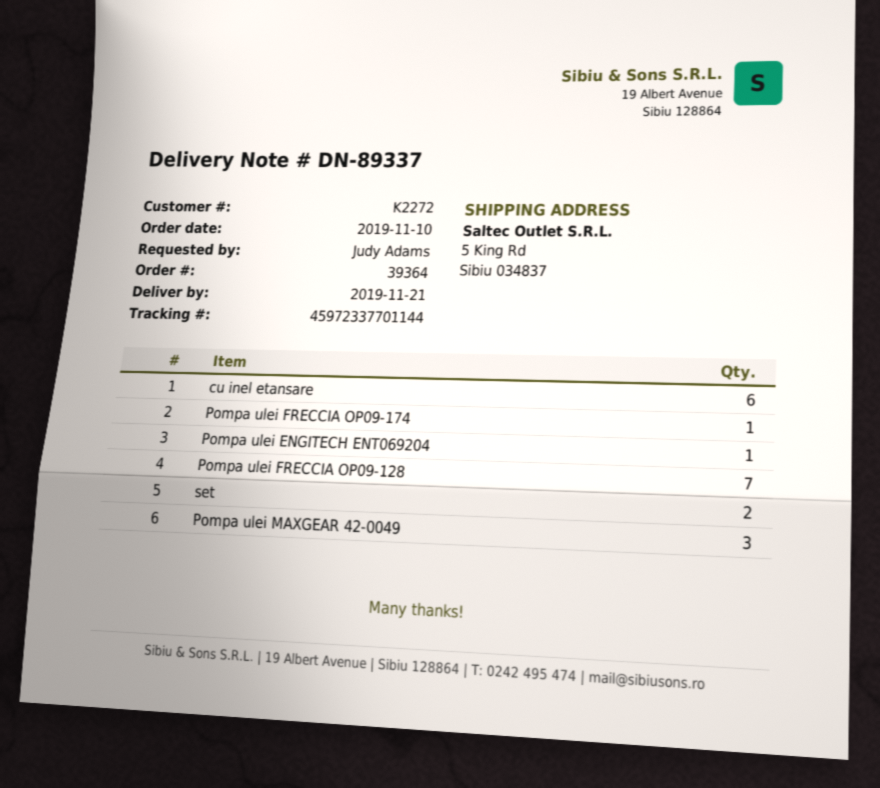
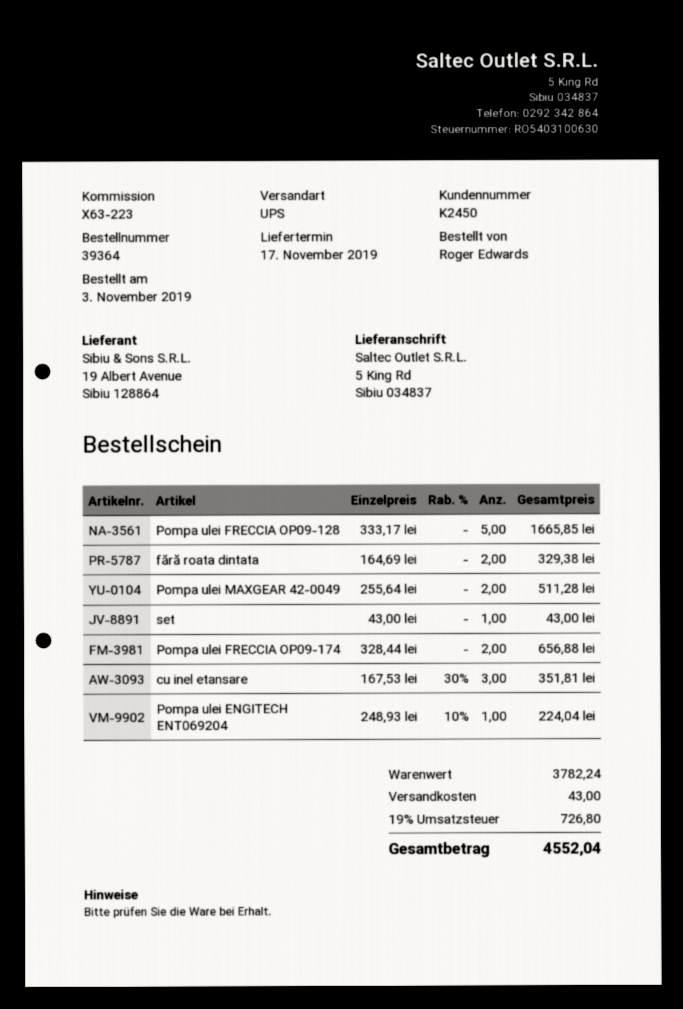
order date: 2019-11-10 -> 2019-11-03
delivery date: 2019-11-21 -> 2019-11-17
customer number: K2272 -> K2450
ordered by: Judy Adams -> Roger Edwards
cu inel etansare: 6 -> 3
Pompa ulei FRECCIA OP09-174: 1 -> 2
Pompa ulei FRECCIA OP09-128: 7 -> 5
set: 2 -> 1
Pompa ulei MAXGEAR 42-0049: 3 -> 2
fără roata dintata: none -> 2

